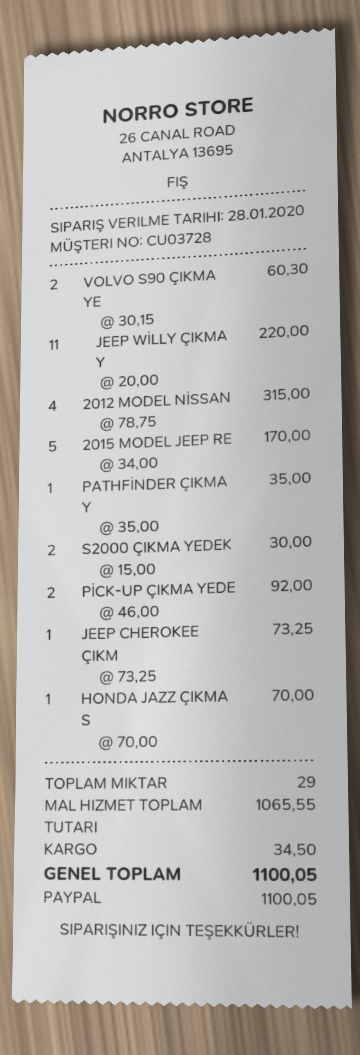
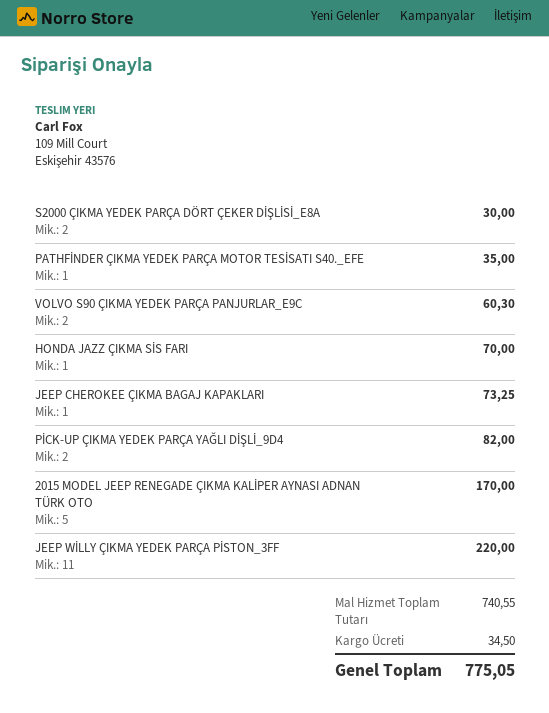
2012 MODEL NİSSAN: 4 for 315.00 -> none
PİCK-UP ÇIKMA YEDE: 2 for 92.00 -> 2 for 82.00
subtotal: 1065.55 -> 740.55
total: 1100.05 -> 775.05

